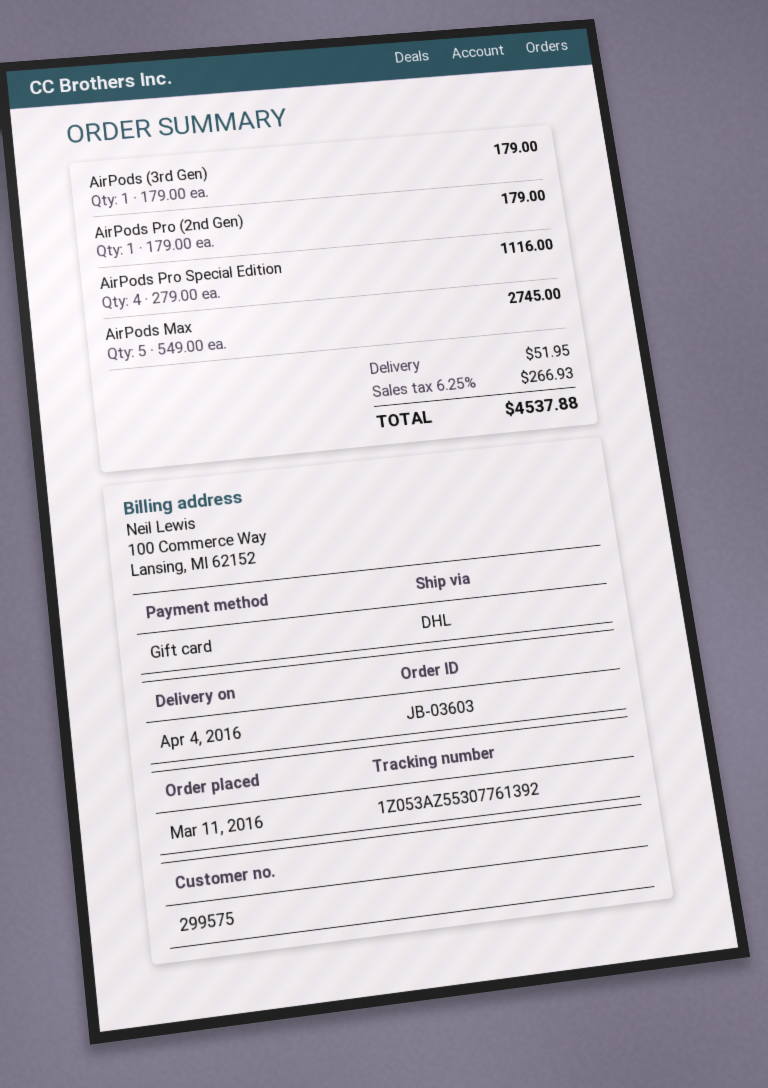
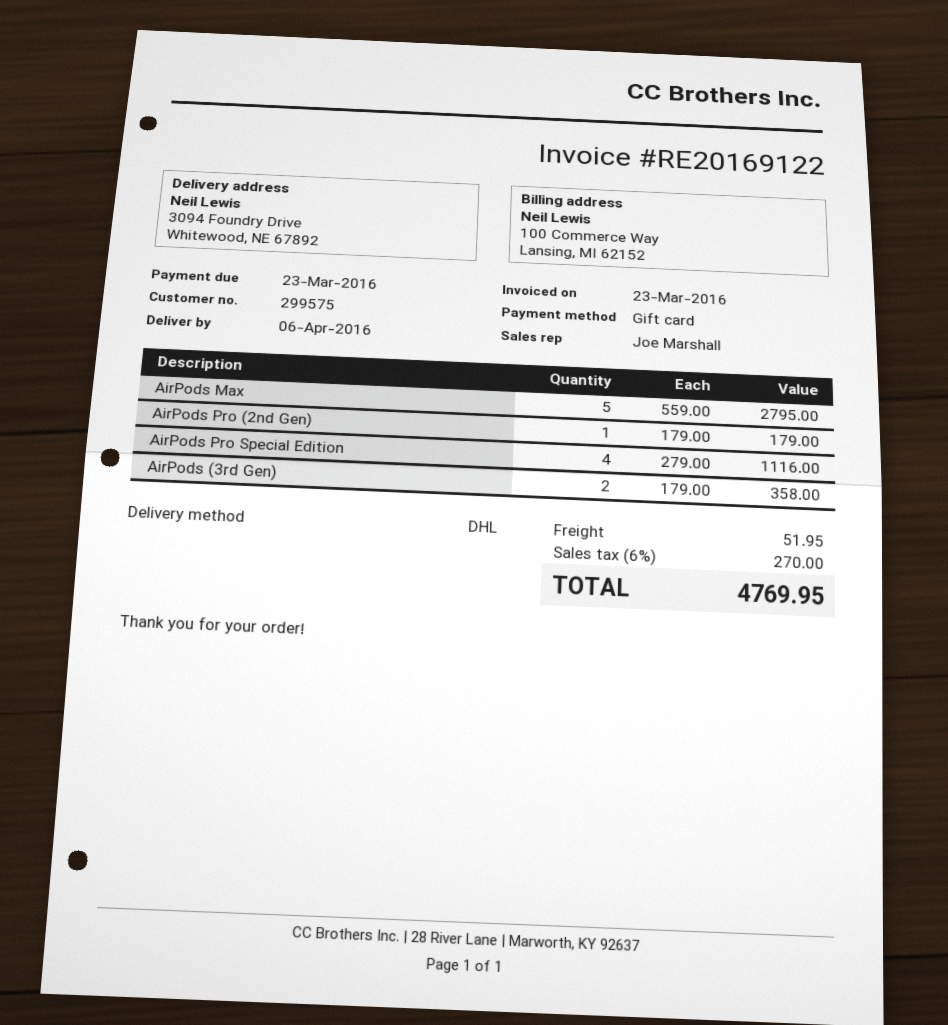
delivery date: 2016-04-04 -> 2016-04-06
AirPods (3rd Gen): 1 x 179.00 = 179.00 -> 2 x 179.00 = 358.00
AirPods Max: 5 x 549.00 = 2745.00 -> 5 x 559.00 = 2795.00
tax: 6.25% = 266.93 -> 6% = 270.00
total: 4537.88 -> 4769.95

